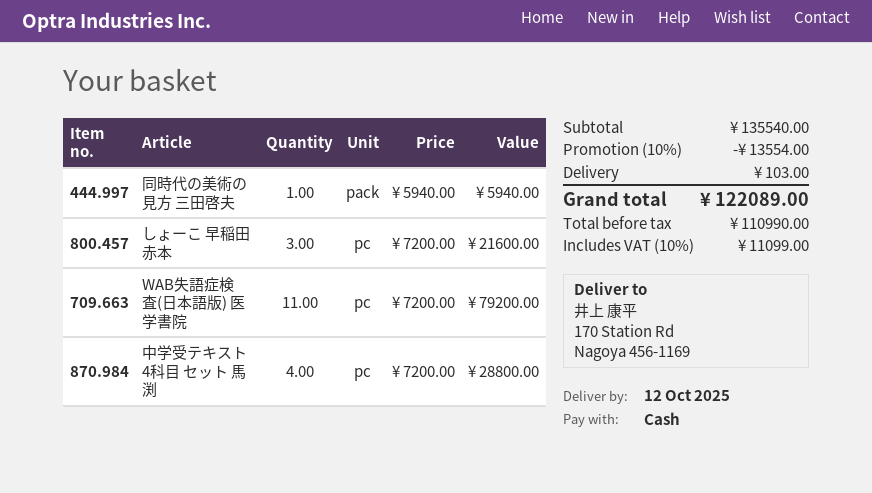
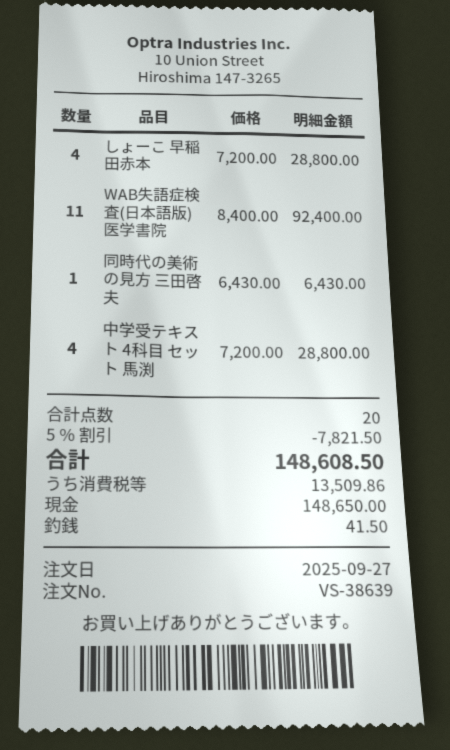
同時代の美術の見方 三田啓夫: 1 x 5940.00 = 5940.00 -> 1 x 6430.00 = 6430.00
しょーこ 早稲田赤本: 3 x 7200.00 = 21600.00 -> 4 x 7200.00 = 28800.00
WAB失語症検査(日本語版) 医学書院: 11 x 7200.00 = 79200.00 -> 11 x 8400.00 = 92400.00
discount: 10% = 13554.00 -> 5% = 7821.50
shipping: 103.00 -> none
tax: 11099.00 -> 13509.86
total: 122089.00 -> 148608.50

